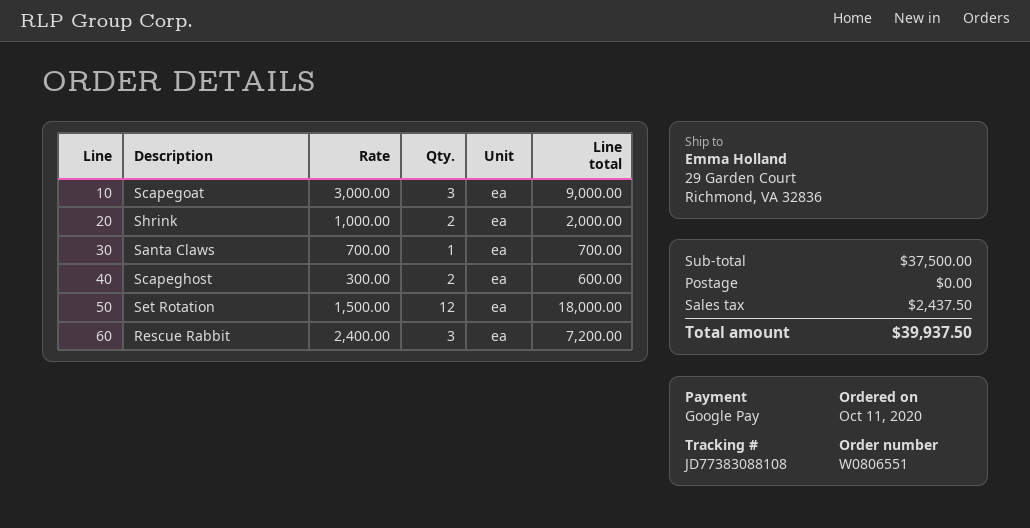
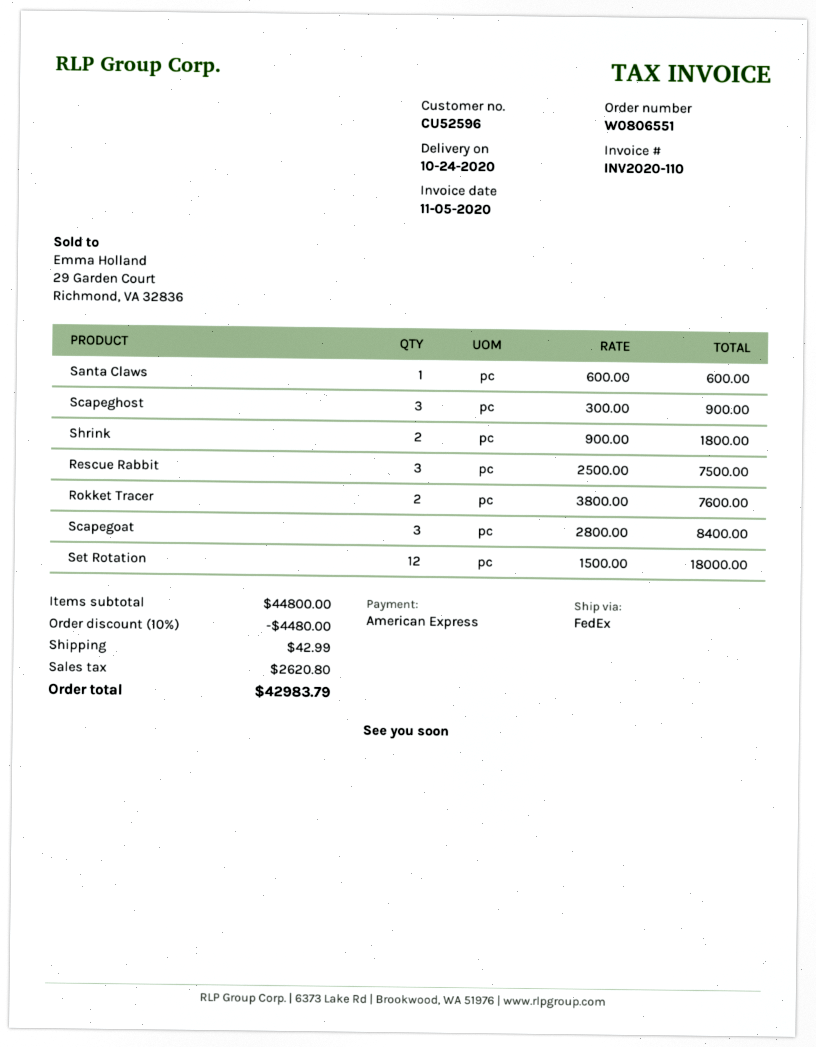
payment method: Google Pay -> American Express
Scapegoat: 3 x 3000.00 = 9000.00 -> 3 x 2800.00 = 8400.00
Shrink: 2 x 1000.00 = 2000.00 -> 2 x 900.00 = 1800.00
Santa Claws: 1 x 700.00 = 700.00 -> 1 x 600.00 = 600.00
Scapeghost: 2 x 300.00 = 600.00 -> 3 x 300.00 = 900.00
Rescue Rabbit: 3 x 2400.00 = 7200.00 -> 3 x 2500.00 = 7500.00
Rokket Tracer: none -> 2 x 3800.00 = 7600.00
subtotal: 37500.00 -> 44800.00
discount: none -> 10% = 4480.00
shipping: 0.00 -> 42.99
tax: 2437.50 -> 2620.80
total: 39937.50 -> 42983.79

